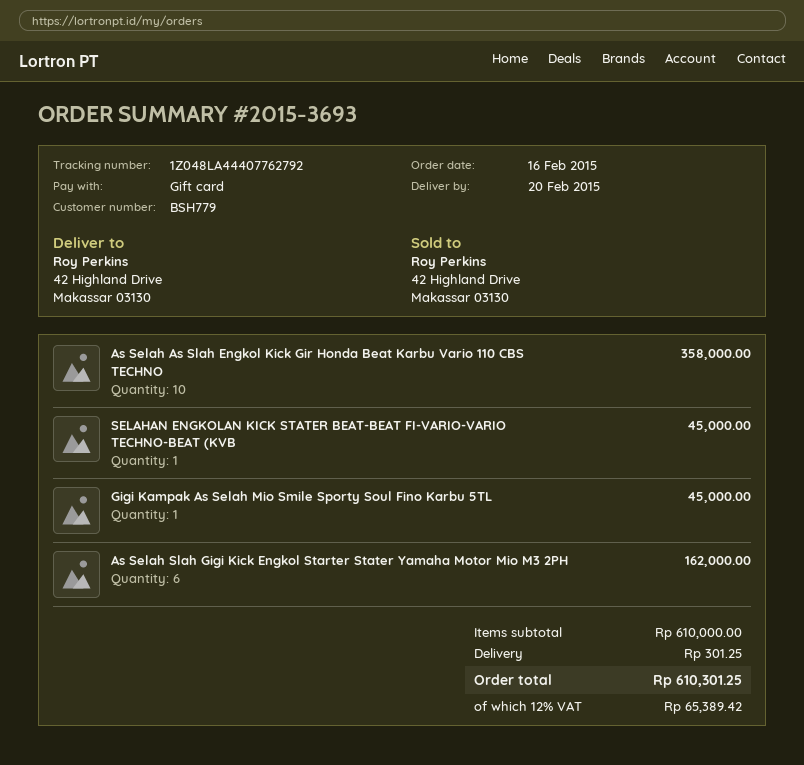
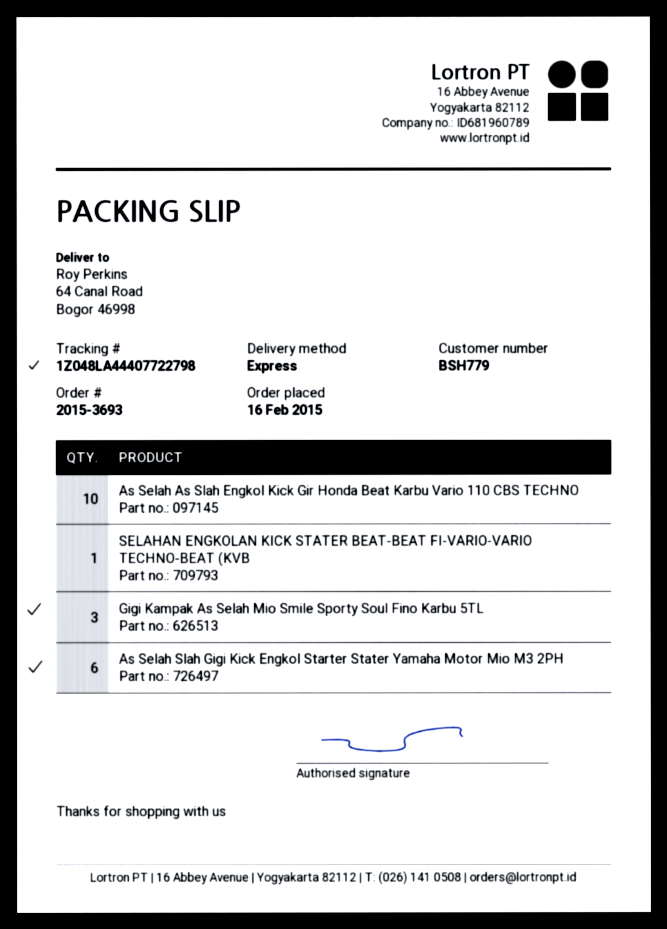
tracking number: 1Z048LA44407762792 -> 1Z048LA44407722798
ship to: 42 Highland Drive, Makassar 03130 -> 64 Canal Road, Bogor 46998
Gigi Kampak As Selah Mio Smile Sporty Soul Fino Karbu 5TL: 1 -> 3

